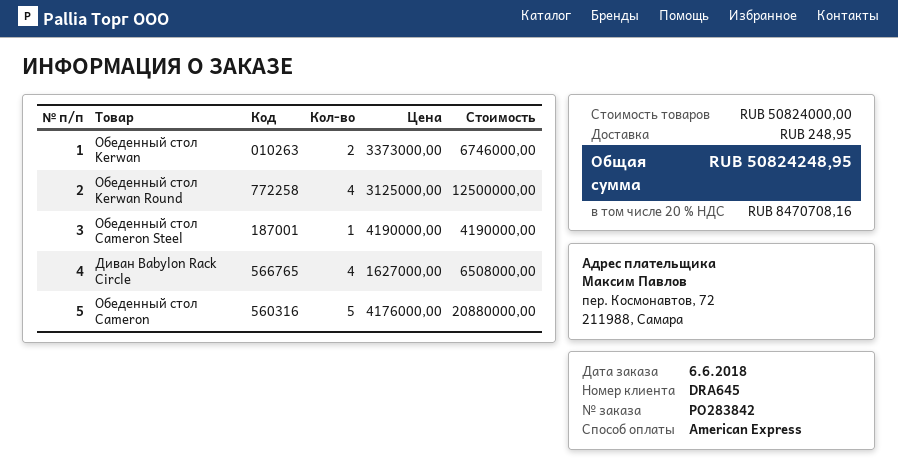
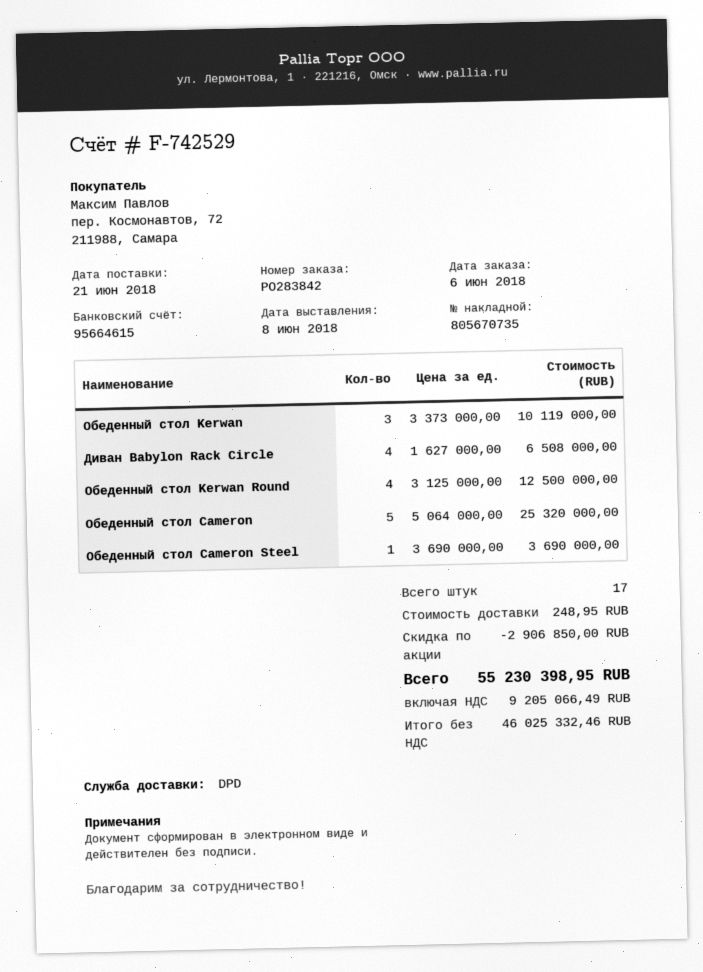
Обеденный стол Kerwan: 2 x 3373000.00 = 6746000.00 -> 3 x 3373000.00 = 10119000.00
Обеденный стол Cameron Steel: 1 x 4190000.00 = 4190000.00 -> 1 x 3690000.00 = 3690000.00
Обеденный стол Cameron: 5 x 4176000.00 = 20880000.00 -> 5 x 5064000.00 = 25320000.00
discount: none -> 2906850.00
tax: 8470708.16 -> 9205066.49
total: 50824248.95 -> 55230398.95

